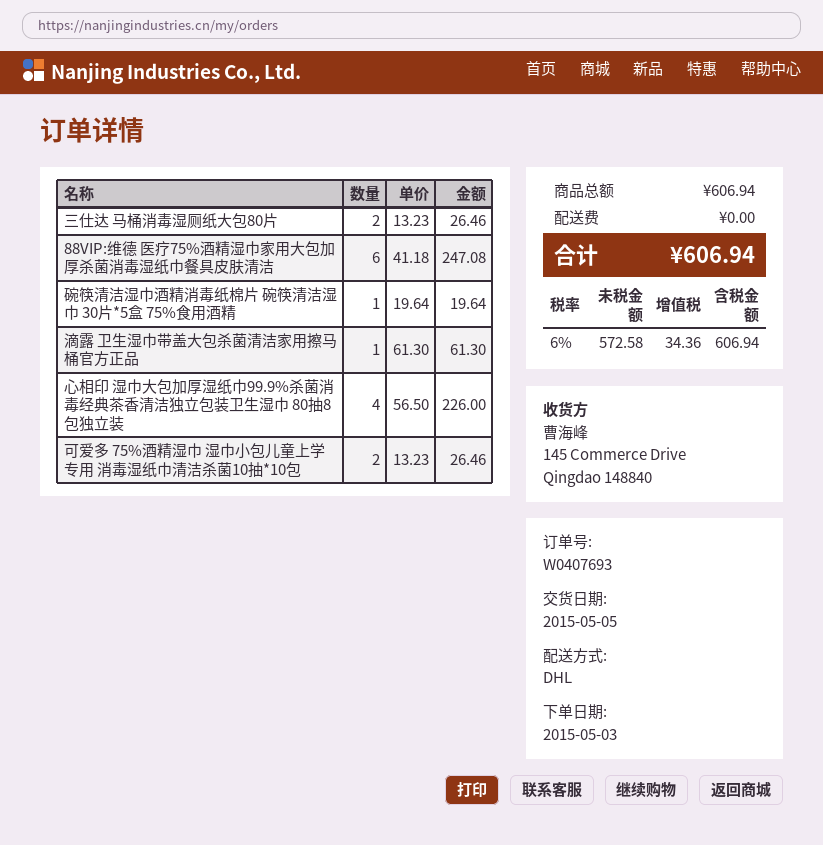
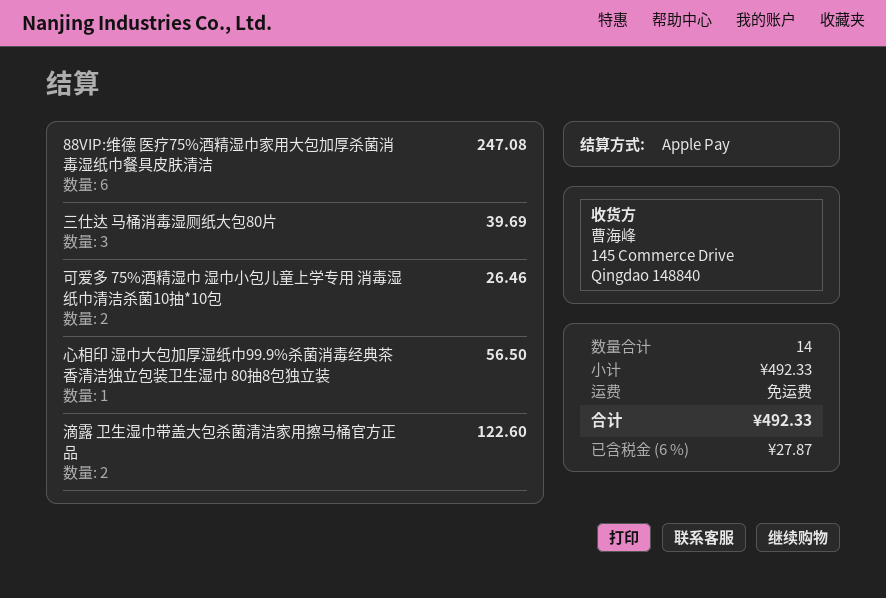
三仕达 马桶消毒湿厕纸大包80片: 2 for 26.46 -> 3 for 39.69
碗筷清洁湿巾酒精消毒纸棉片 碗筷清洁湿巾 30片*5盒 75%食用酒精: 1 for 19.64 -> none
滴露 卫生湿巾带盖大包杀菌清洁家用擦马桶官方正品: 1 for 61.30 -> 2 for 122.60
心相印 湿巾大包加厚湿纸巾99.9%杀菌消毒经典茶香清洁独立包装卫生湿巾 80抽8包独立装: 4 for 226.00 -> 1 for 56.50
subtotal: 606.94 -> 492.33
tax: 6% = 34.36 -> 6% = 27.87
total: 606.94 -> 492.33

